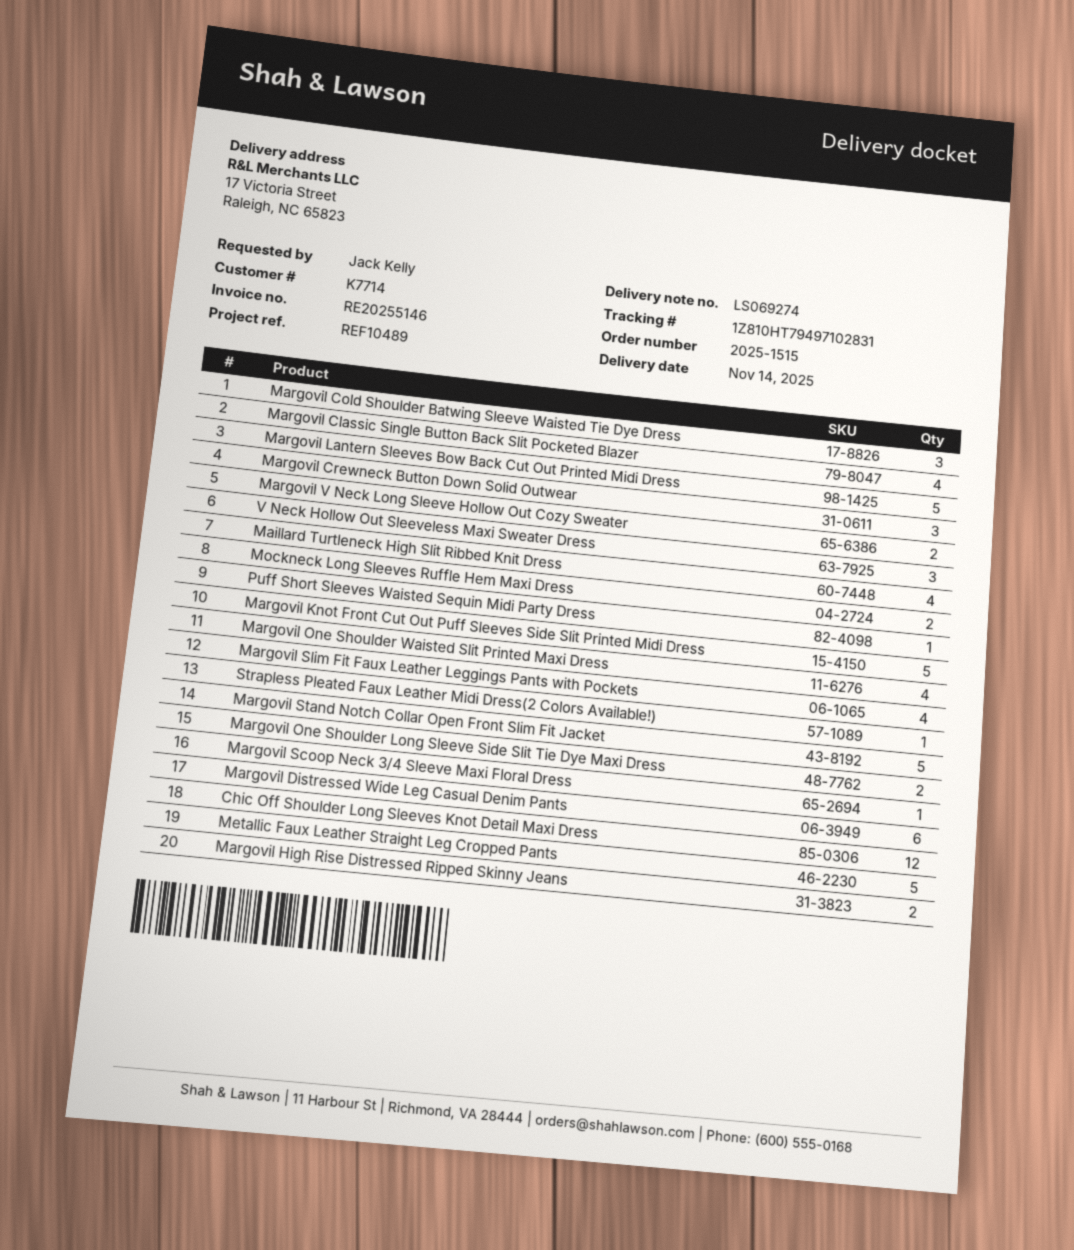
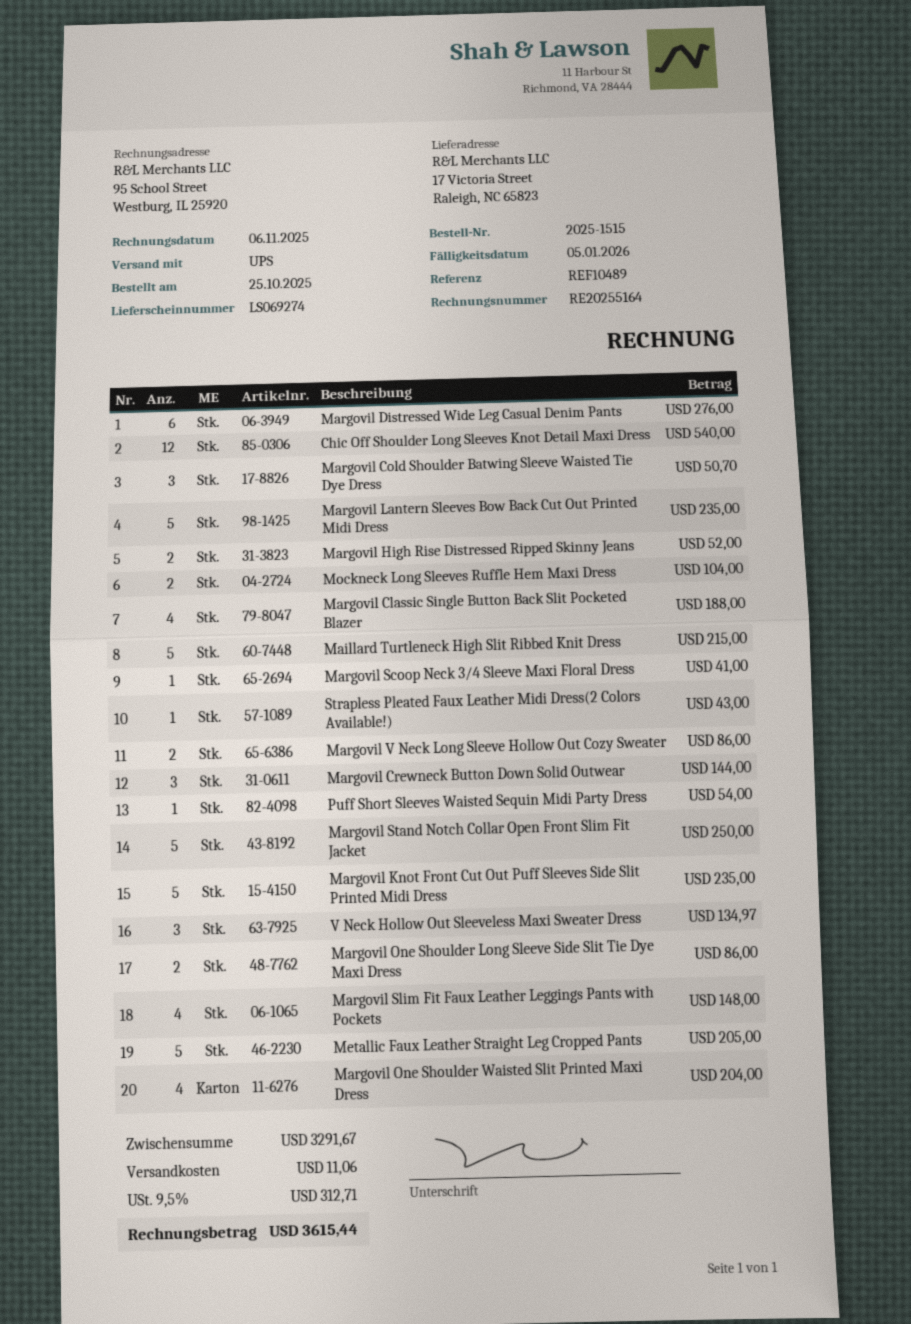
invoice number: RE20255146 -> RE20255164
Maillard Turtleneck High Slit Ribbed Knit Dress: 4 -> 5

